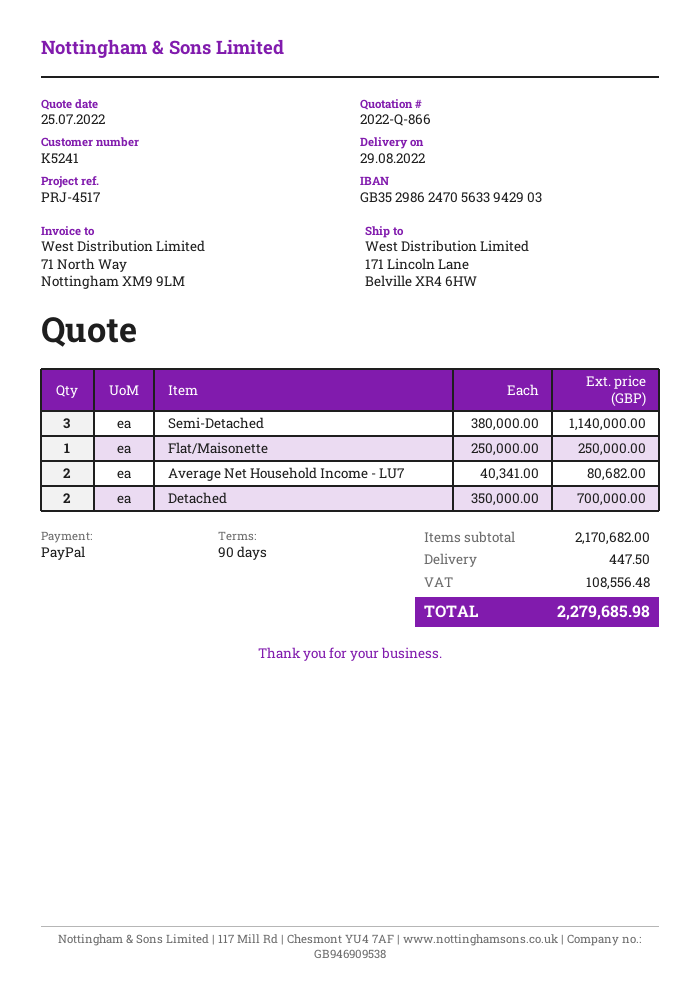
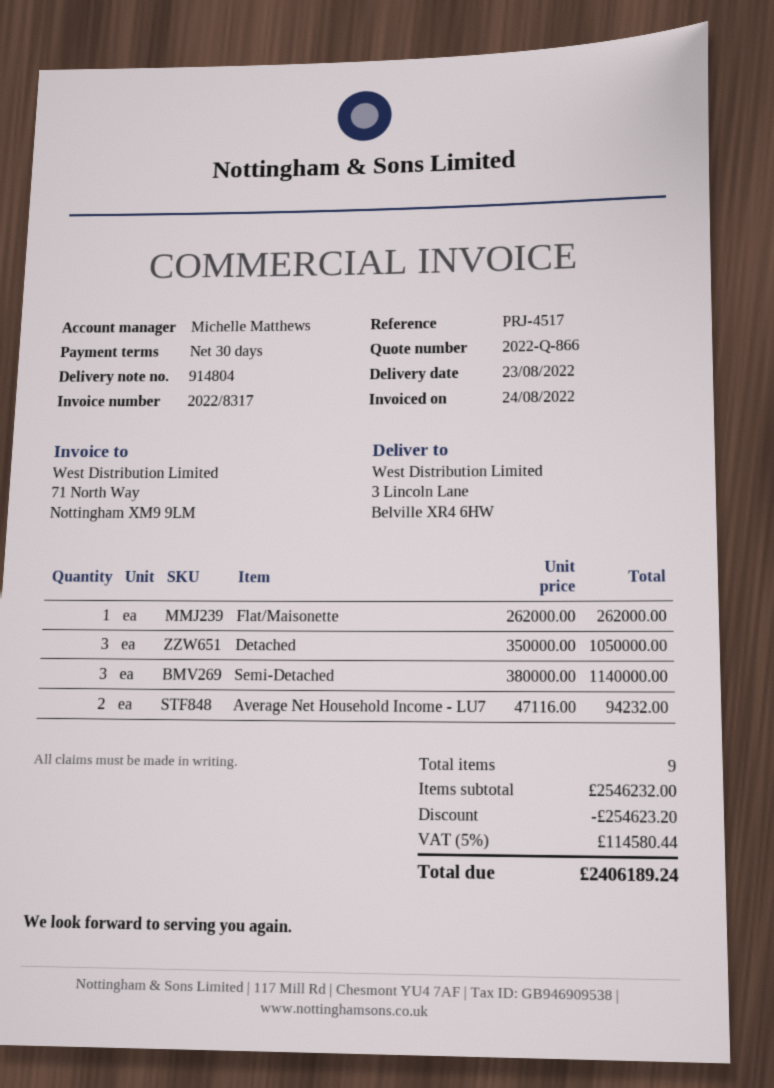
delivery date: 2022-08-29 -> 2022-08-23
payment terms: 90 days -> 30 days
ship to: 171 Lincoln Lane, Belville XR4 6HW -> 3 Lincoln Lane, Belville XR4 6HW
Flat/Maisonette: 1 x 250000.00 = 250000.00 -> 1 x 262000.00 = 262000.00
Average Net Household Income - LU7: 2 x 40341.00 = 80682.00 -> 2 x 47116.00 = 94232.00
Detached: 2 x 350000.00 = 700000.00 -> 3 x 350000.00 = 1050000.00
subtotal: 2170682.00 -> 2546232.00
discount: none -> 254623.20
shipping: 447.50 -> none
tax: 108556.48 -> 114580.44
total: 2279685.98 -> 2406189.24

